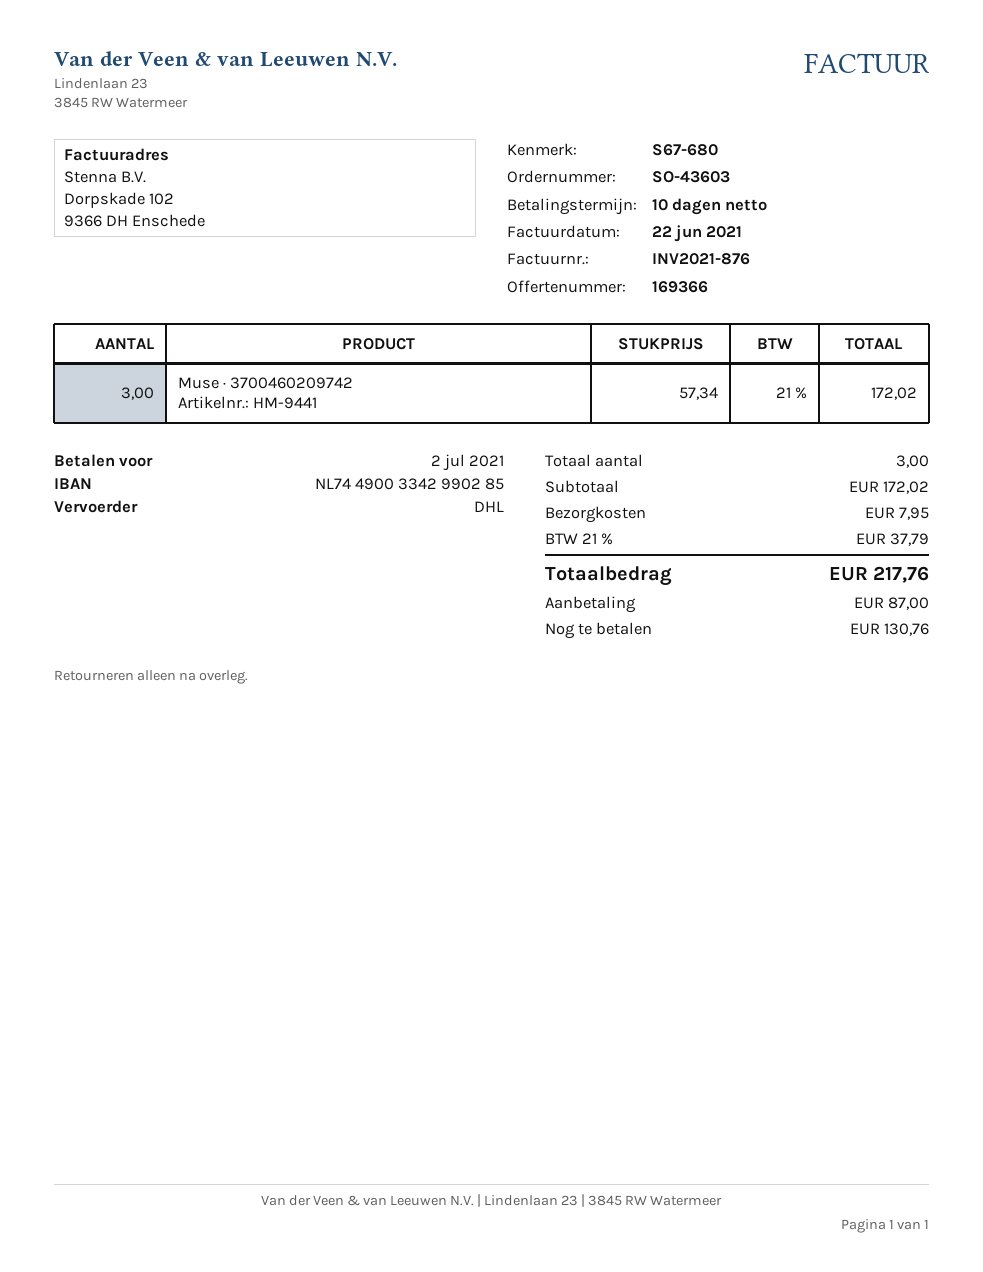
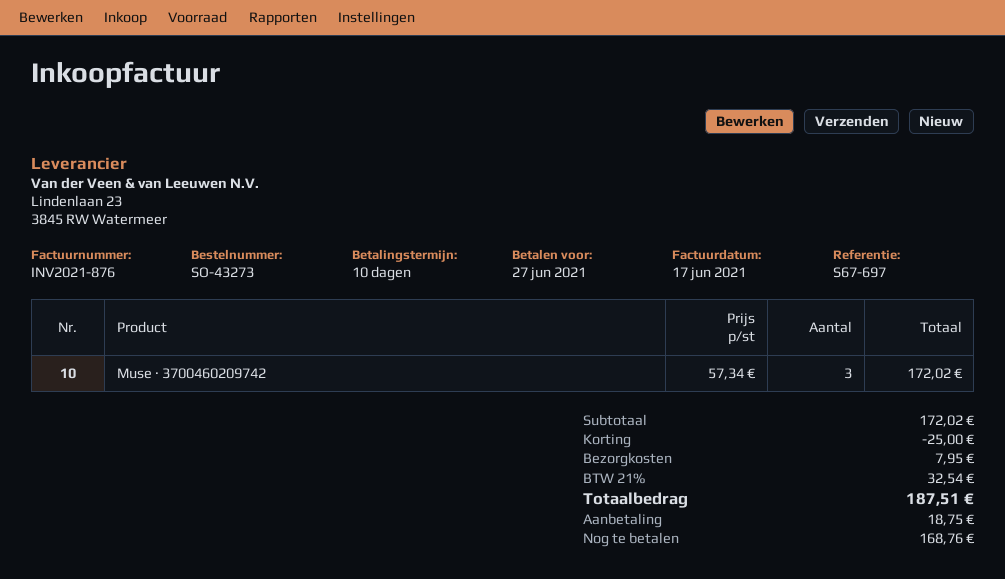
order number: SO-43603 -> SO-43273
invoice date: 2021-06-22 -> 2021-06-17
due date: 2021-07-02 -> 2021-06-27
reference: S67-680 -> S67-697
discount: none -> 25.00
tax: 21% = 37.79 -> 21% = 32.54
total: 217.76 -> 187.51
deposit: 87.00 -> 18.75
balance: 130.76 -> 168.76

